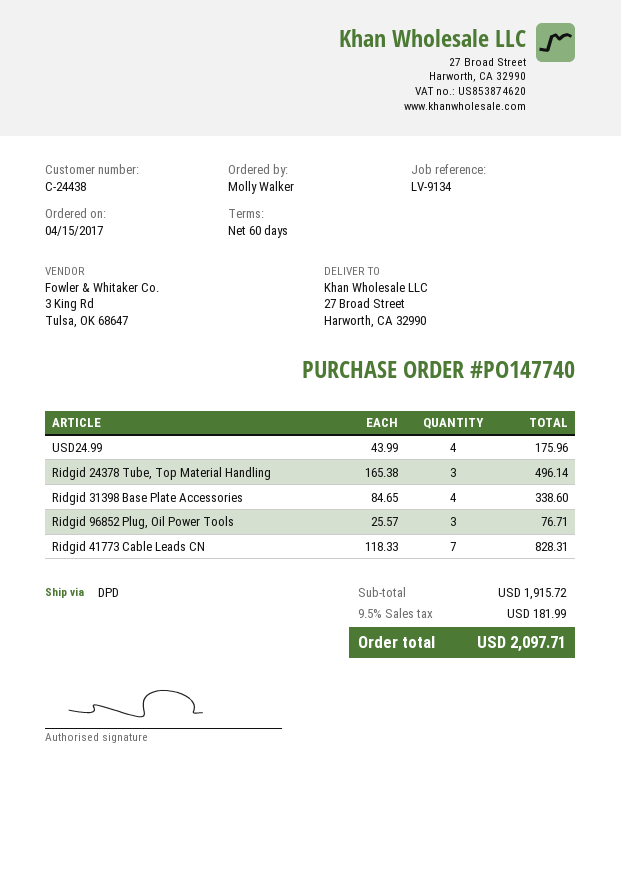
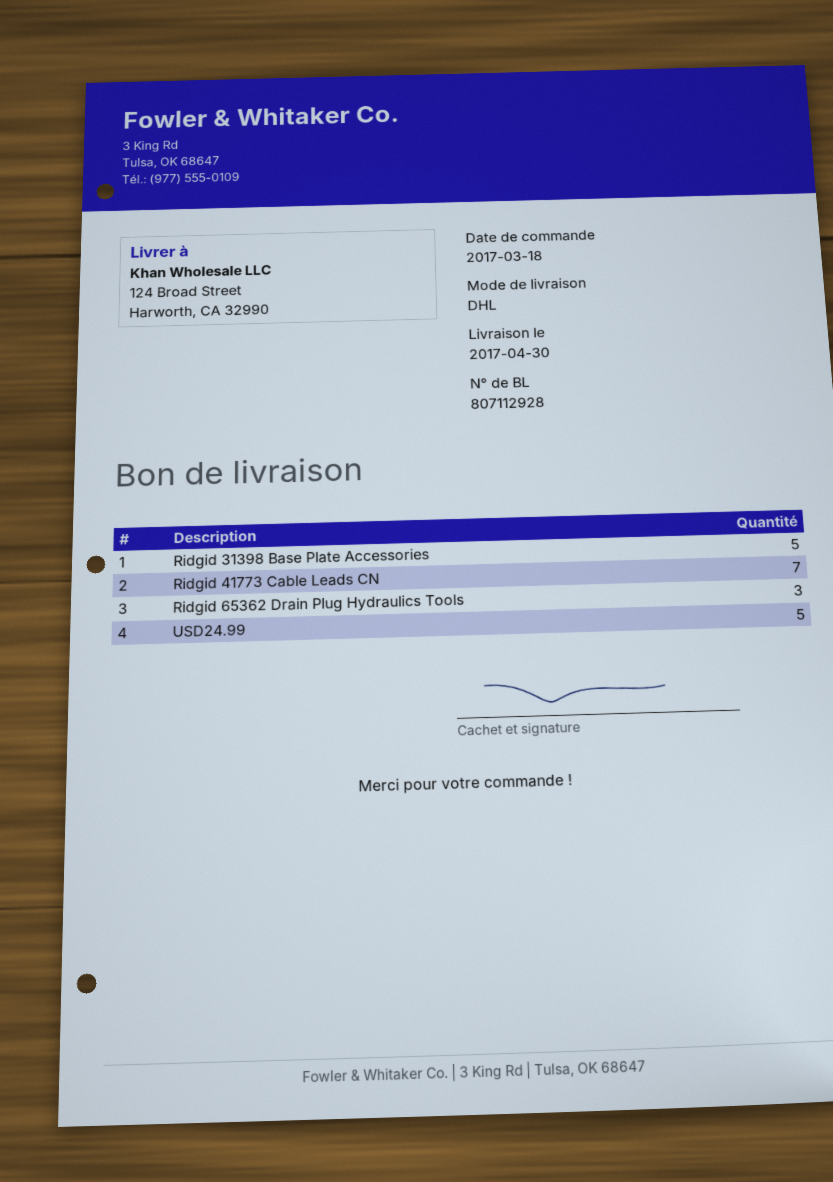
order date: 2017-04-15 -> 2017-03-18
shipping method: DPD -> DHL
ship to: 27 Broad Street, Harworth, CA 32990 -> 124 Broad Street, Harworth, CA 32990
USD24.99: 4 -> 5
Ridgid 24378 Tube, Top Material Handling: 3 -> none
Ridgid 31398 Base Plate Accessories: 4 -> 5
Ridgid 96852 Plug, Oil Power Tools: 3 -> none
Ridgid 65362 Drain Plug Hydraulics Tools: none -> 3

